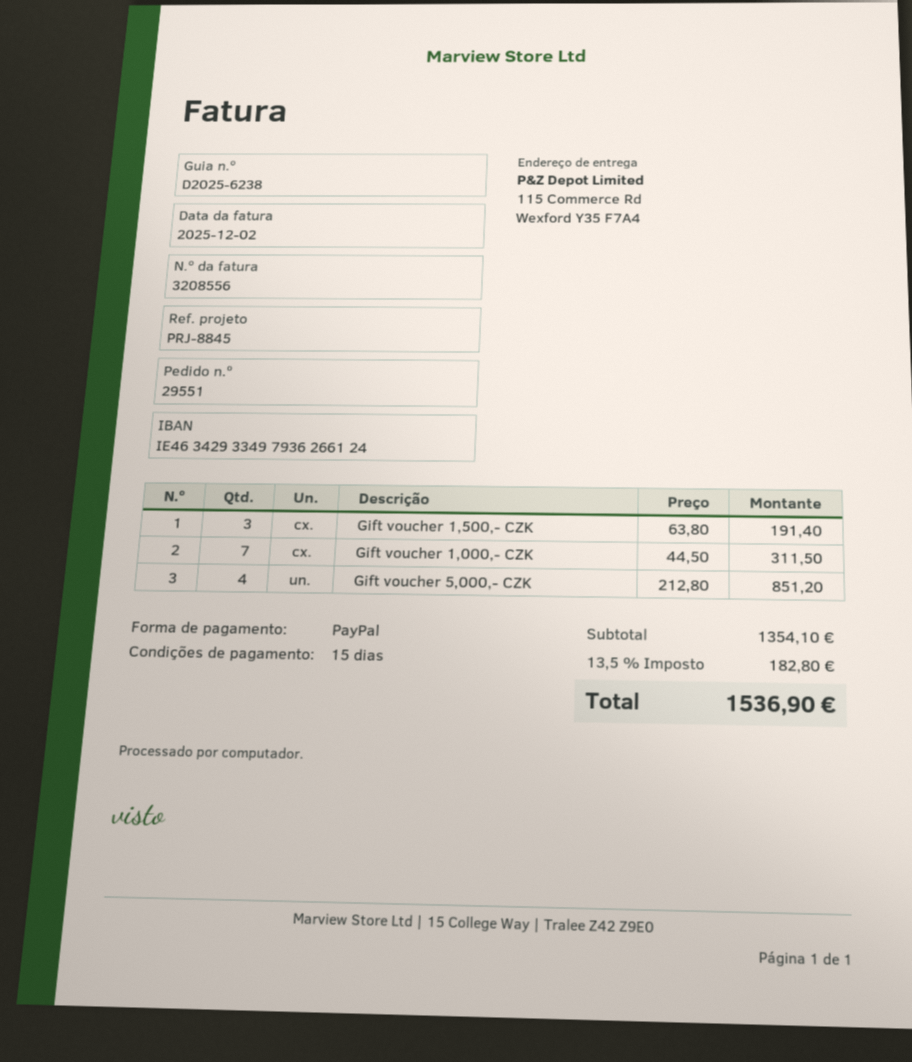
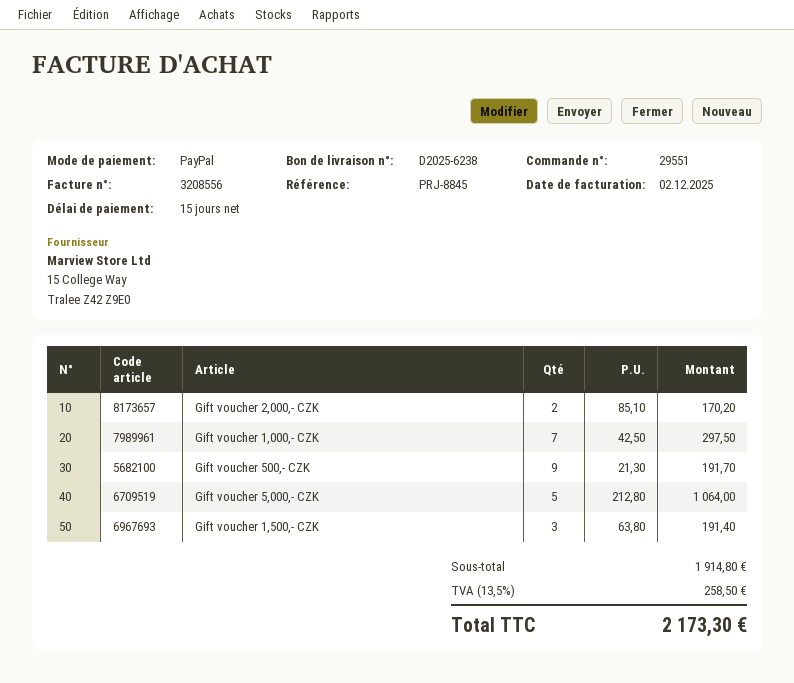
Gift voucher 1,000,- CZK: 7 x 44.50 = 311.50 -> 7 x 42.50 = 297.50
Gift voucher 5,000,- CZK: 4 x 212.80 = 851.20 -> 5 x 212.80 = 1064.00
Gift voucher 2,000,- CZK: none -> 2 x 85.10 = 170.20
Gift voucher 500,- CZK: none -> 9 x 21.30 = 191.70
subtotal: 1354.10 -> 1914.80
tax: 13.5% = 182.80 -> 13.5% = 258.50
total: 1536.90 -> 2173.30

